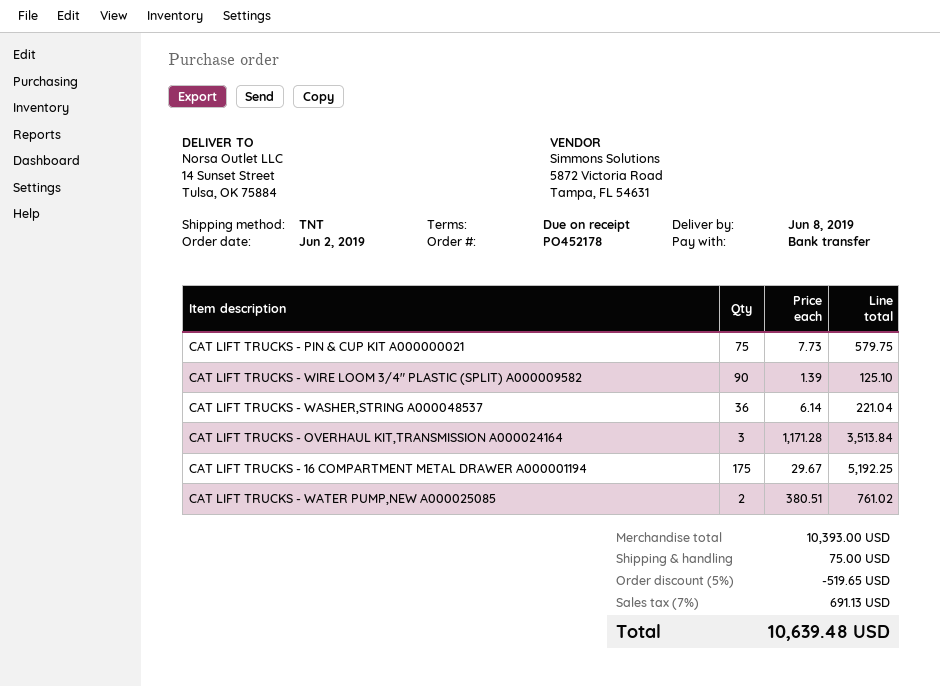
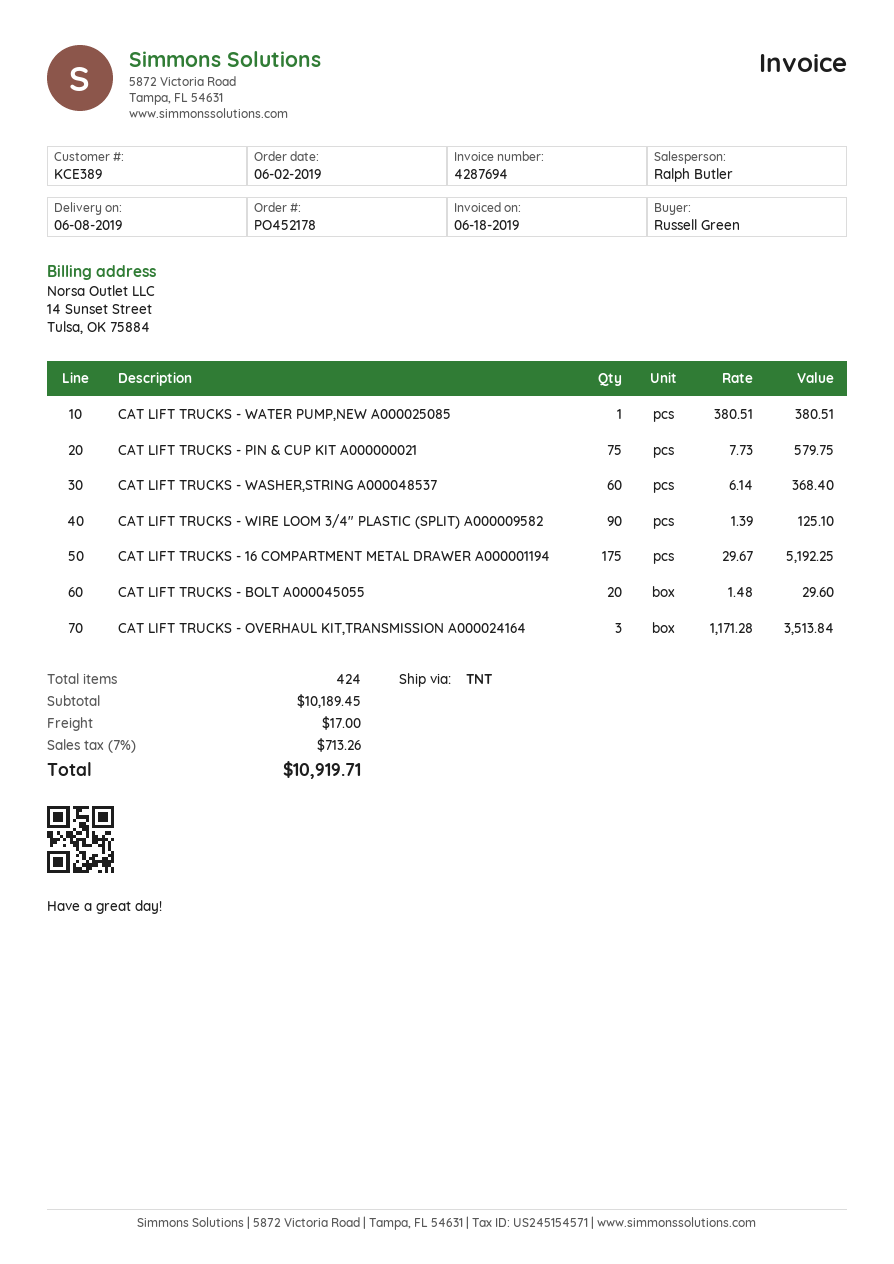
CAT LIFT TRUCKS - WASHER,STRING A000048537: 36 x 6.14 = 221.04 -> 60 x 6.14 = 368.40
CAT LIFT TRUCKS - WATER PUMP,NEW A000025085: 2 x 380.51 = 761.02 -> 1 x 380.51 = 380.51
CAT LIFT TRUCKS - BOLT A000045055: none -> 20 x 1.48 = 29.60
subtotal: 10393.00 -> 10189.45
discount: 5% = 519.65 -> none
shipping: 75.00 -> 17.00
tax: 7% = 691.13 -> 7% = 713.26
total: 10639.48 -> 10919.71

